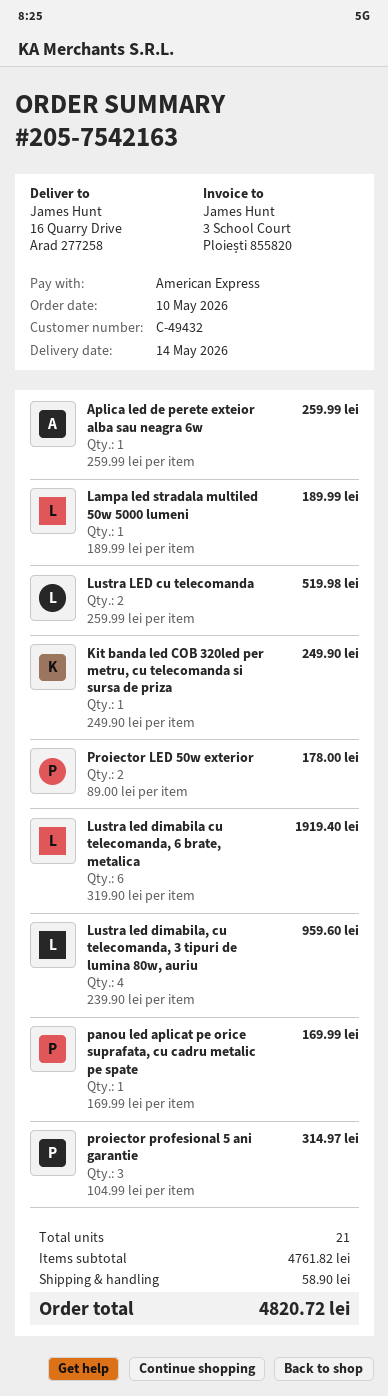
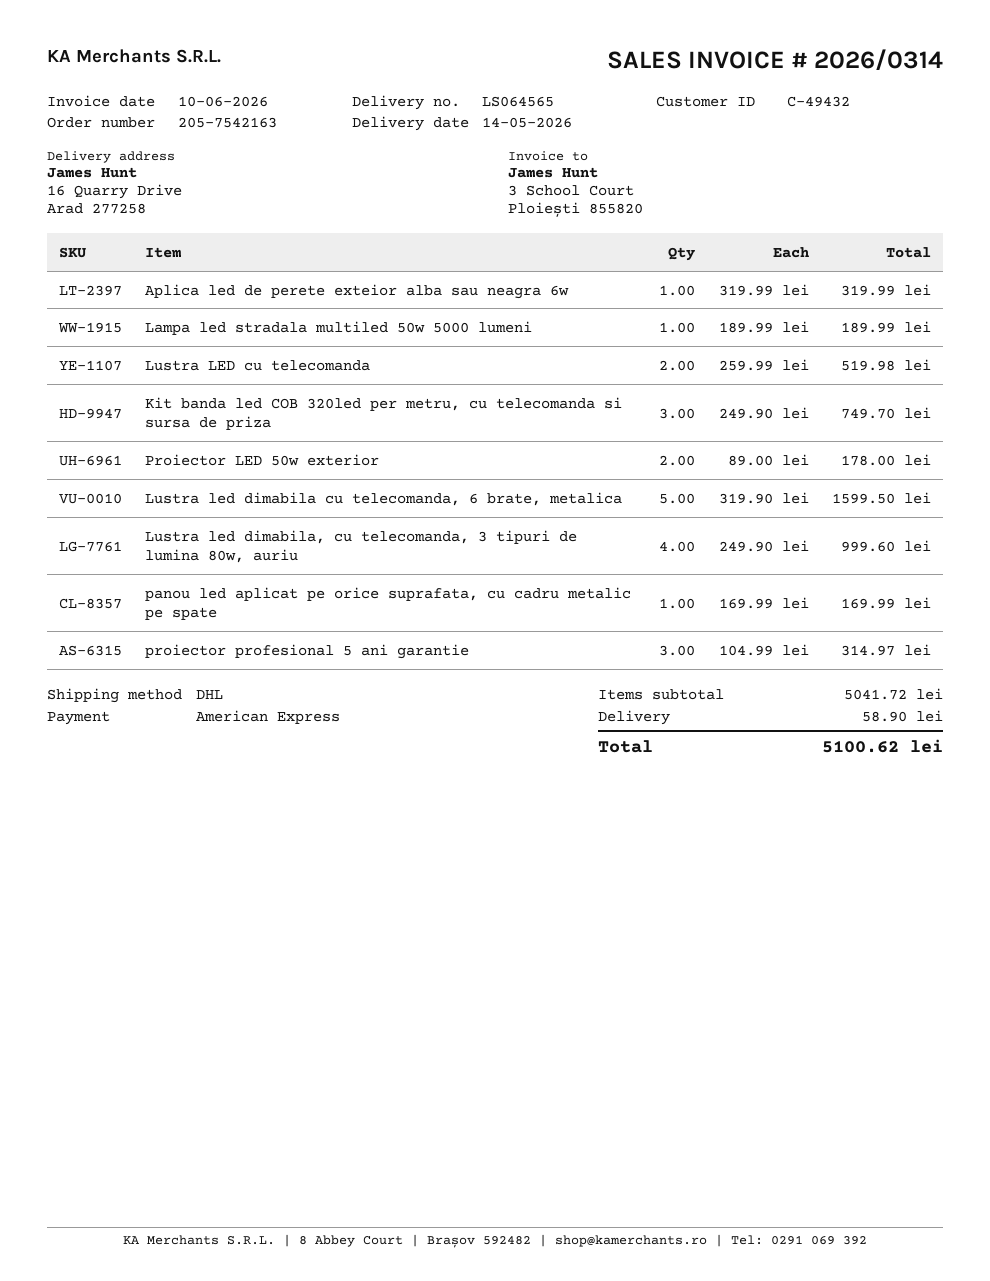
Aplica led de perete exteior alba sau neagra 6w: 1 x 259.99 = 259.99 -> 1 x 319.99 = 319.99
Kit banda led COB 320led per metru, cu telecomanda si sursa de priza: 1 x 249.90 = 249.90 -> 3 x 249.90 = 749.70
Lustra led dimabila cu telecomanda, 6 brate, metalica: 6 x 319.90 = 1919.40 -> 5 x 319.90 = 1599.50
Lustra led dimabila, cu telecomanda, 3 tipuri de lumina 80w, auriu: 4 x 239.90 = 959.60 -> 4 x 249.90 = 999.60
subtotal: 4761.82 -> 5041.72
total: 4820.72 -> 5100.62

